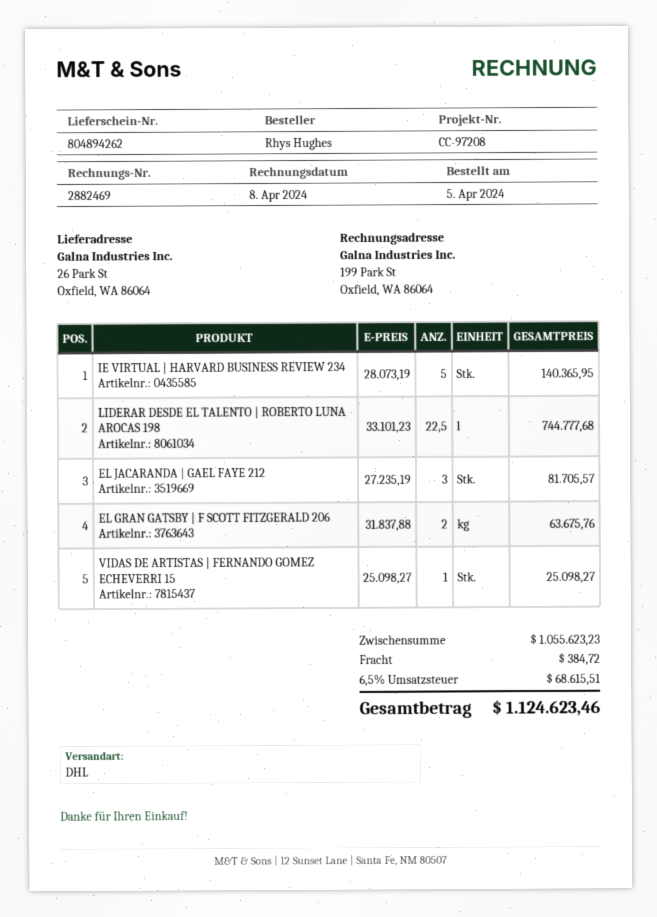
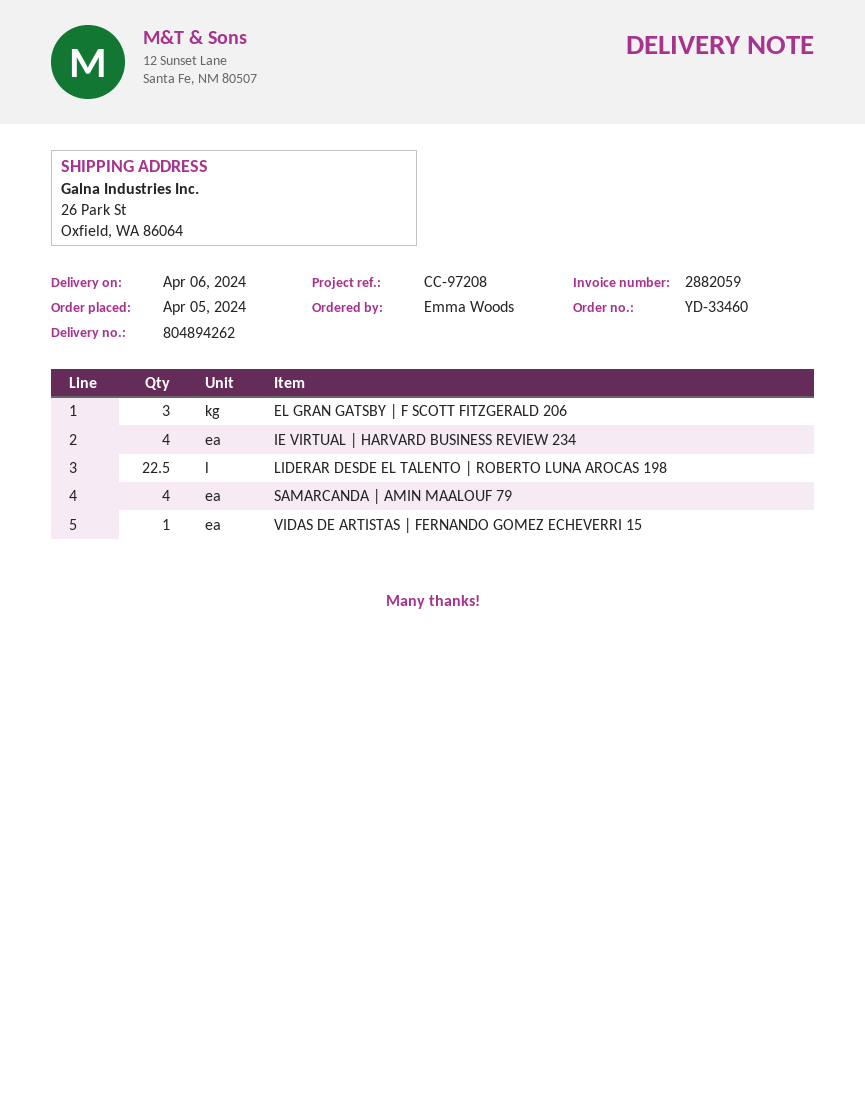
invoice number: 2882469 -> 2882059
ordered by: Rhys Hughes -> Emma Woods
IE VIRTUAL | HARVARD BUSINESS REVIEW 234: 5 -> 4
EL JACARANDA | GAEL FAYE 212: 3 -> none
EL GRAN GATSBY | F SCOTT FITZGERALD 206: 2 -> 3
SAMARCANDA | AMIN MAALOUF 79: none -> 4

